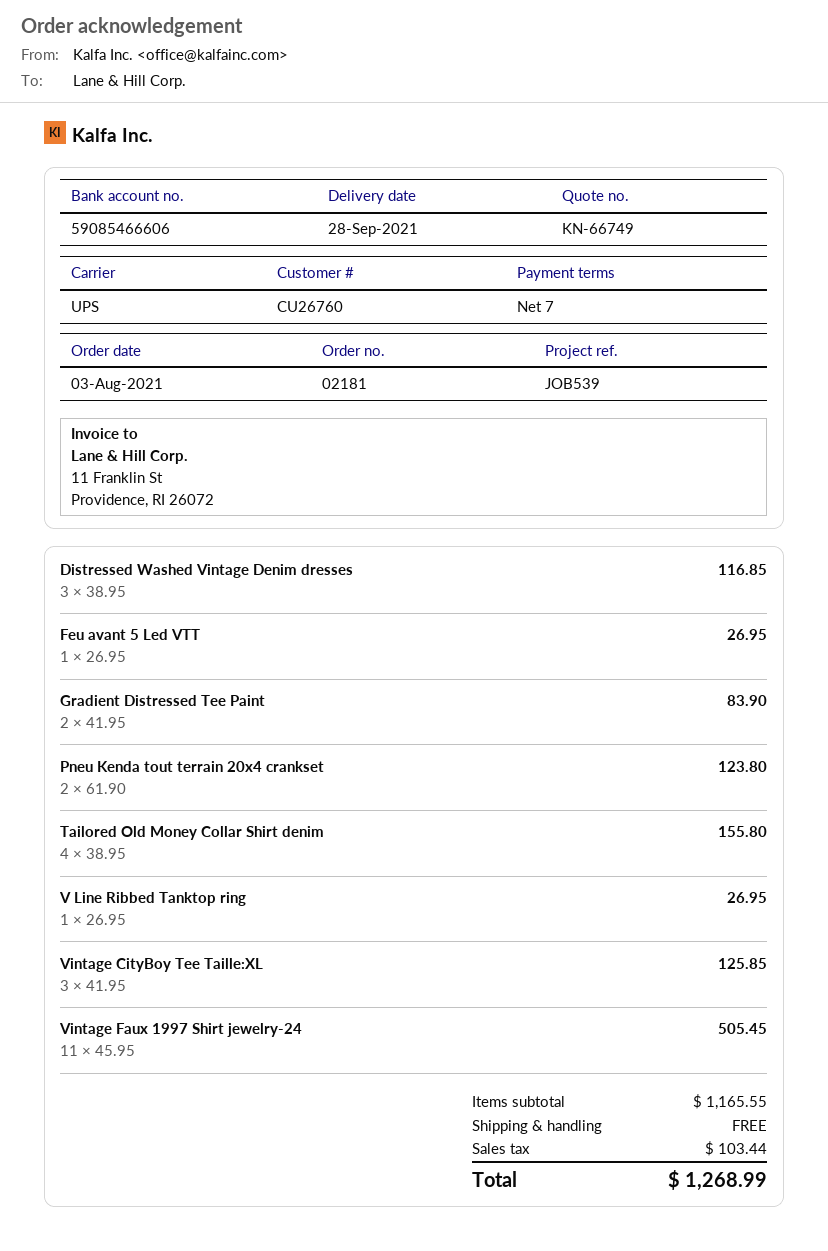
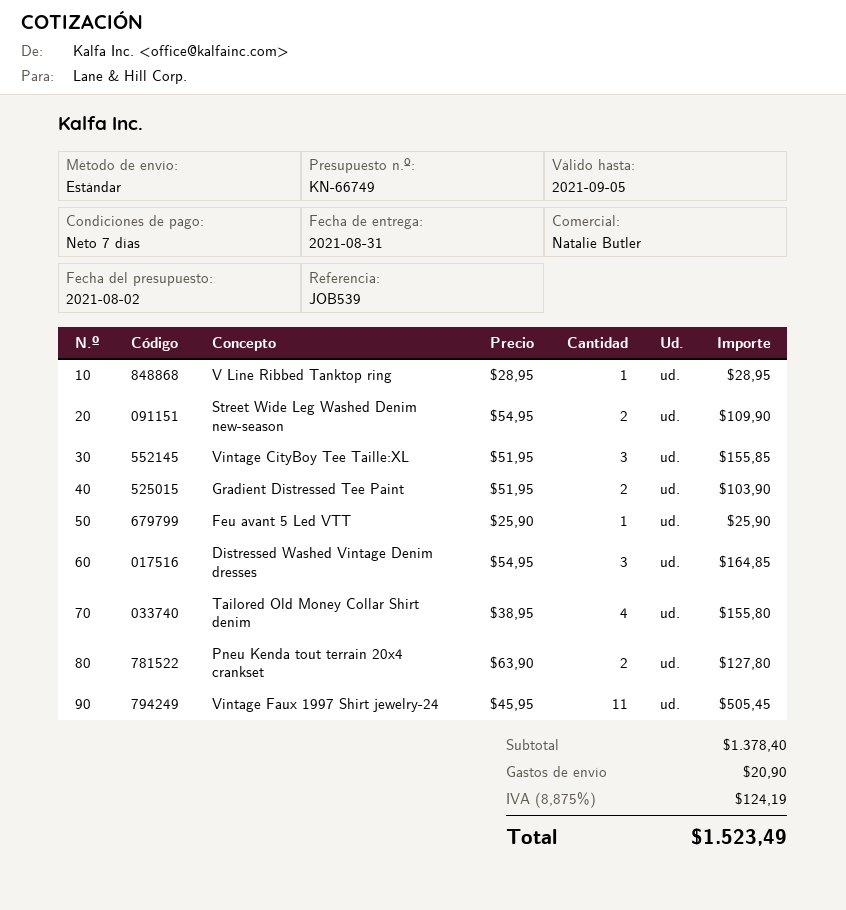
delivery date: 2021-09-28 -> 2021-08-31
shipping method: UPS -> standard
Distressed Washed Vintage Denim dresses: 3 x 38.95 = 116.85 -> 3 x 54.95 = 164.85
Feu avant 5 Led VTT: 1 x 26.95 = 26.95 -> 1 x 25.90 = 25.90
Gradient Distressed Tee Paint: 2 x 41.95 = 83.90 -> 2 x 51.95 = 103.90
Pneu Kenda tout terrain 20x4 crankset: 2 x 61.90 = 123.80 -> 2 x 63.90 = 127.80
V Line Ribbed Tanktop ring: 1 x 26.95 = 26.95 -> 1 x 28.95 = 28.95
Vintage CityBoy Tee Taille:XL: 3 x 41.95 = 125.85 -> 3 x 51.95 = 155.85
Street Wide Leg Washed Denim new-season: none -> 2 x 54.95 = 109.90
subtotal: 1165.55 -> 1378.40
shipping: 0.00 -> 20.90
tax: 103.44 -> 124.19
total: 1268.99 -> 1523.49

